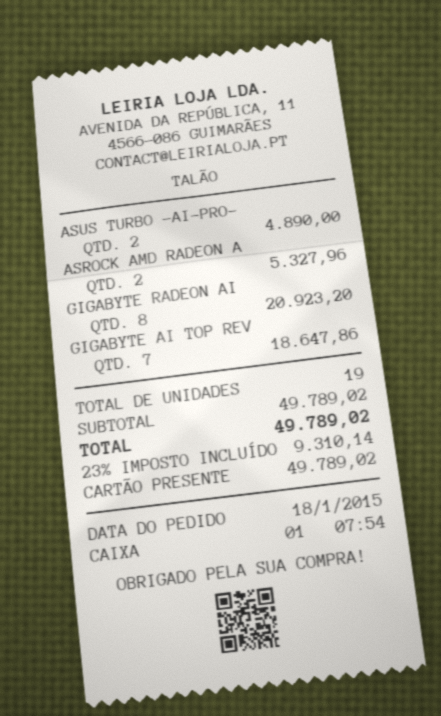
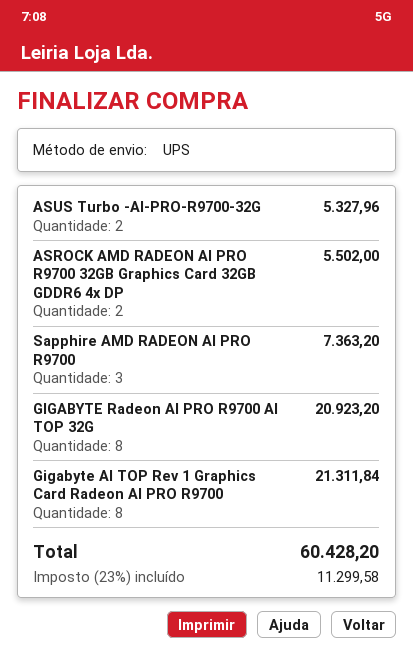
ASUS TURBO -AI-PRO-: 2 for 4890.00 -> 2 for 5327.96
ASROCK AMD RADEON A: 2 for 5327.96 -> 2 for 5502.00
GIGABYTE AI TOP REV: 7 for 18647.86 -> 8 for 21311.84
Sapphire AMD RADEON AI PRO R9700: none -> 3 for 7363.20
tax: 23% = 9310.14 -> 23% = 11299.58
total: 49789.02 -> 60428.20

